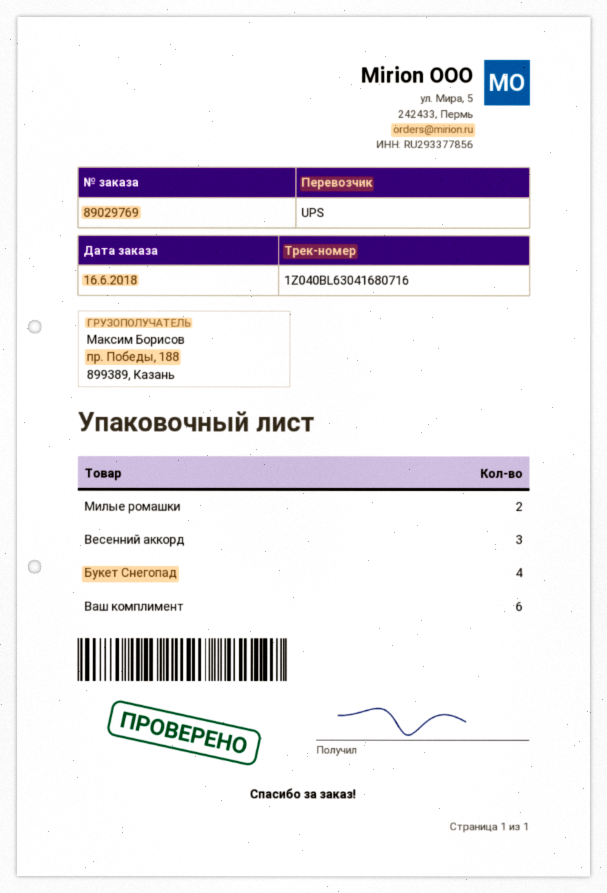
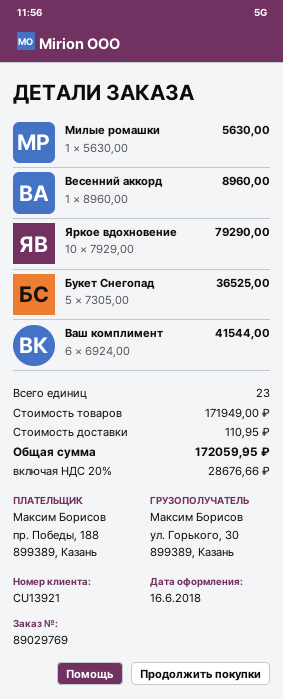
ship to: пр. Победы, 188, 899389, Казань -> ул. Горького, 30, 899389, Казань
Милые ромашки: 2 -> 1
Весенний аккорд: 3 -> 1
Букет Снегопад: 4 -> 5
Яркое вдохновение: none -> 10

